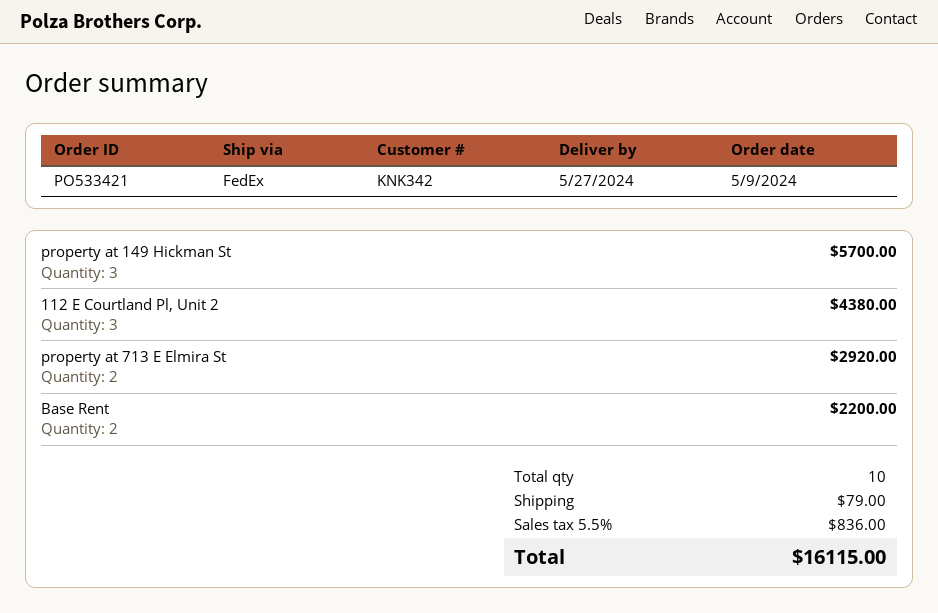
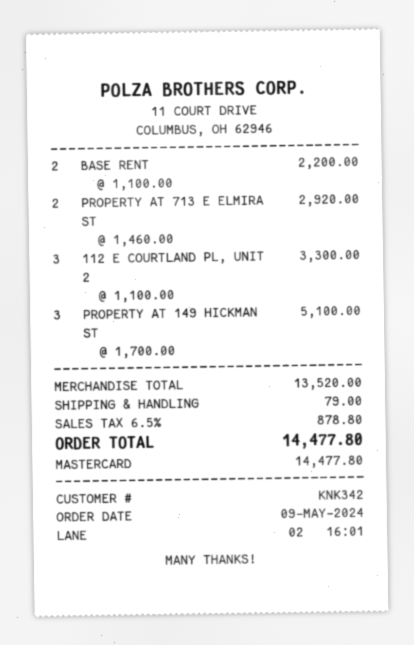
property at 149 Hickman St: 3 for 5700.00 -> 3 for 5100.00
112 E Courtland Pl, Unit 2: 3 for 4380.00 -> 3 for 3300.00
tax: 5.5% = 836.00 -> 6.5% = 878.80
total: 16115.00 -> 14477.80

